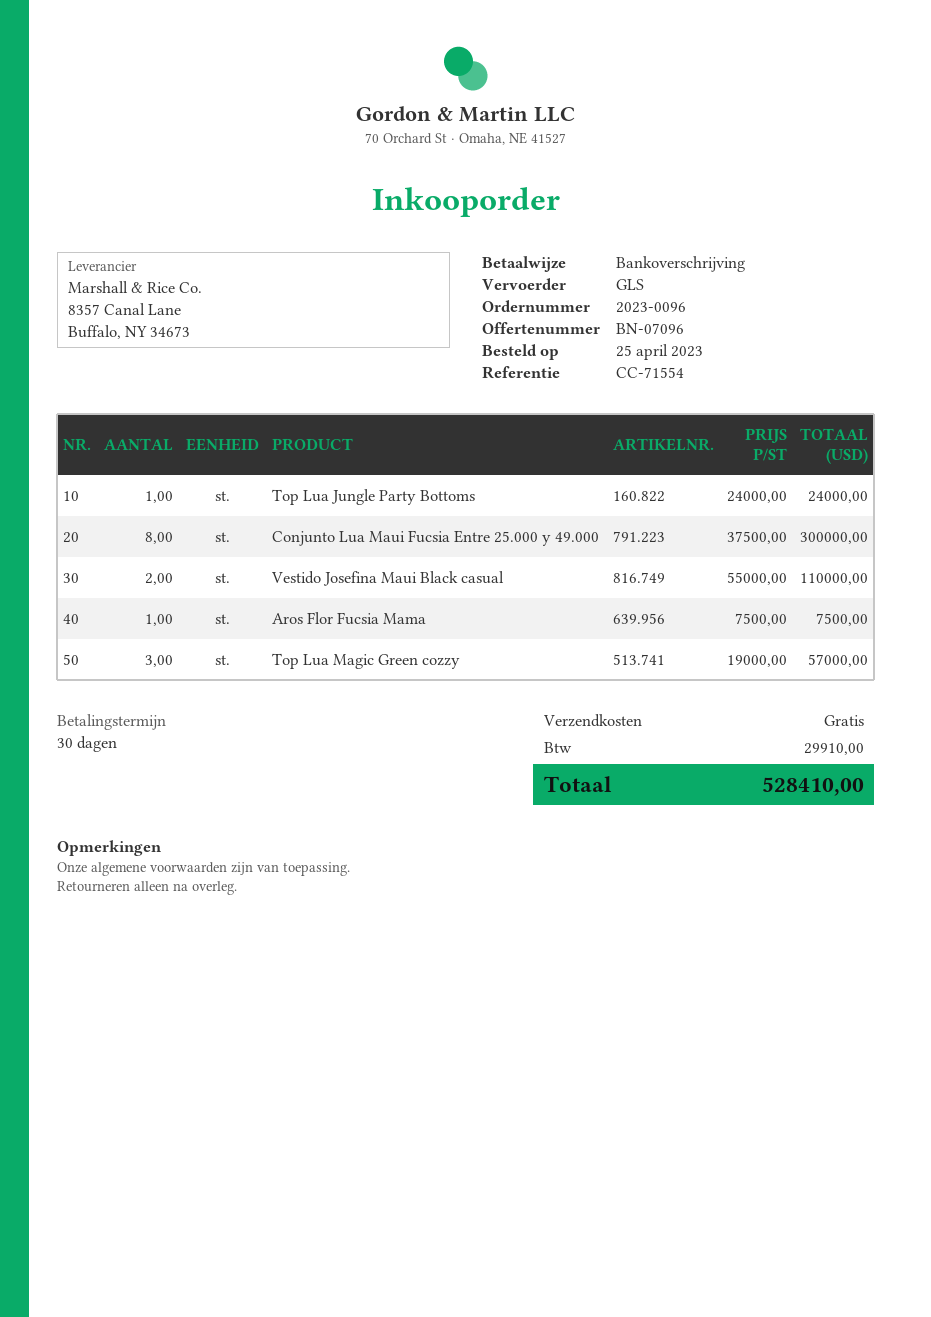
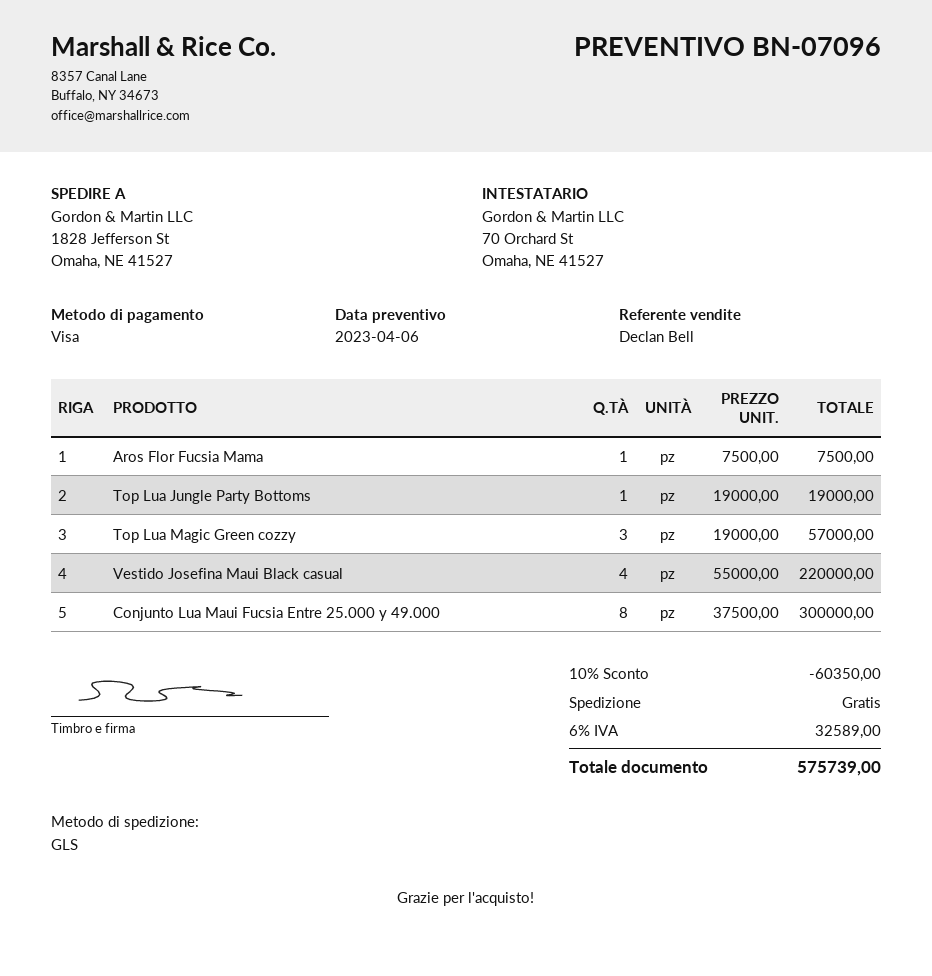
payment method: bank transfer -> Visa
Top Lua Jungle Party Bottoms: 1 x 24000.00 = 24000.00 -> 1 x 19000.00 = 19000.00
Vestido Josefina Maui Black casual: 2 x 55000.00 = 110000.00 -> 4 x 55000.00 = 220000.00
discount: none -> 10% = 60350.00
tax: 29910.00 -> 32589.00
total: 528410.00 -> 575739.00

